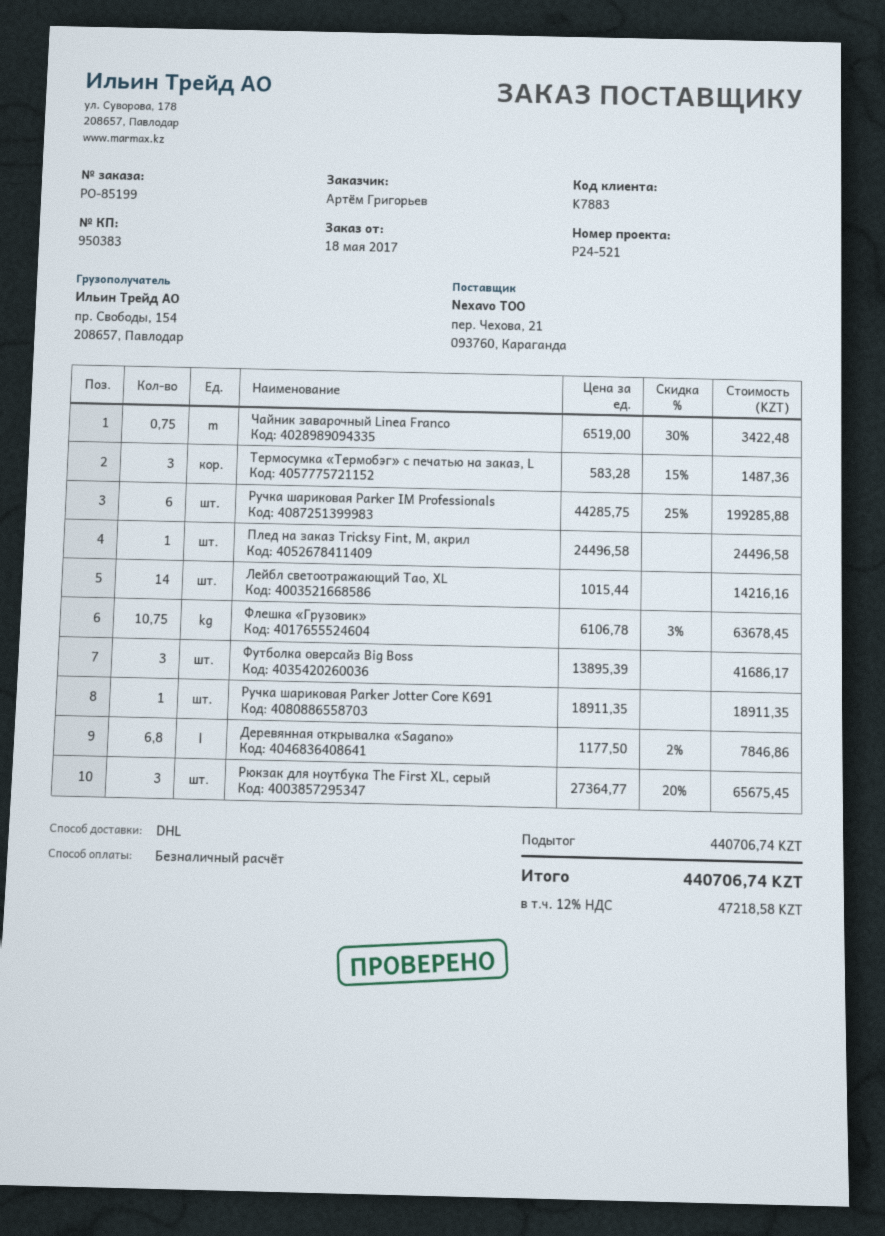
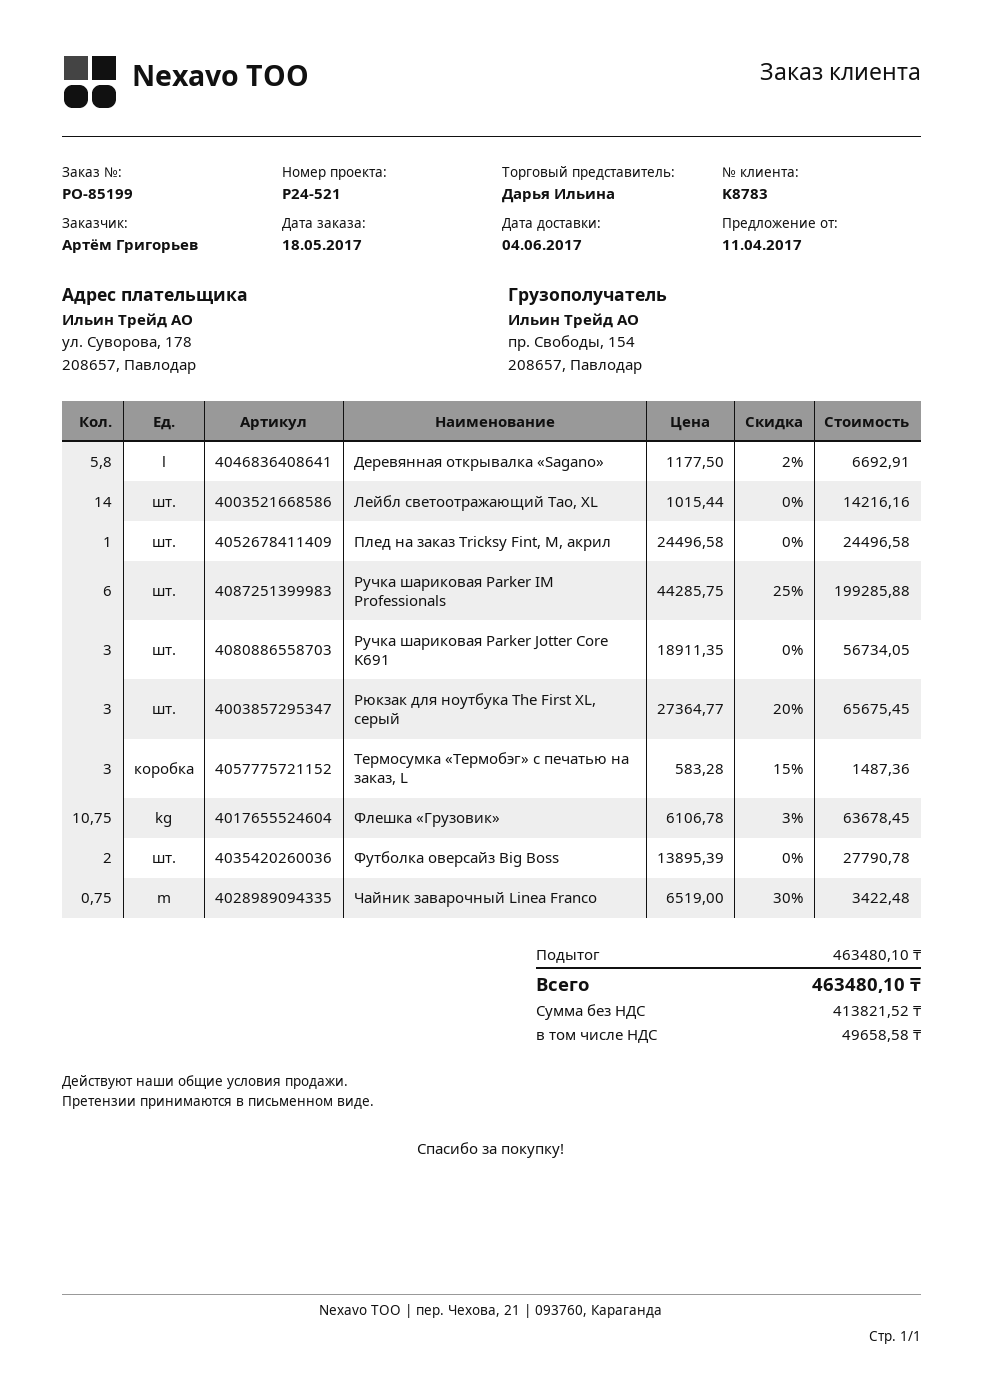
customer number: K7883 -> K8783
Футболка оверсайз Big Boss: 3 x 13895.39 = 41686.17 -> 2 x 13895.39 = 27790.78
Ручка шариковая Parker Jotter Core K691: 1 x 18911.35 = 18911.35 -> 3 x 18911.35 = 56734.05
Деревянная открывалка «Sagano»: 6.8 x 1177.50 - 2% = 7846.86 -> 5.8 x 1177.50 - 2% = 6692.91
subtotal: 440706.74 -> 463480.10
tax: 47218.58 -> 49658.58
total: 440706.74 -> 463480.10

